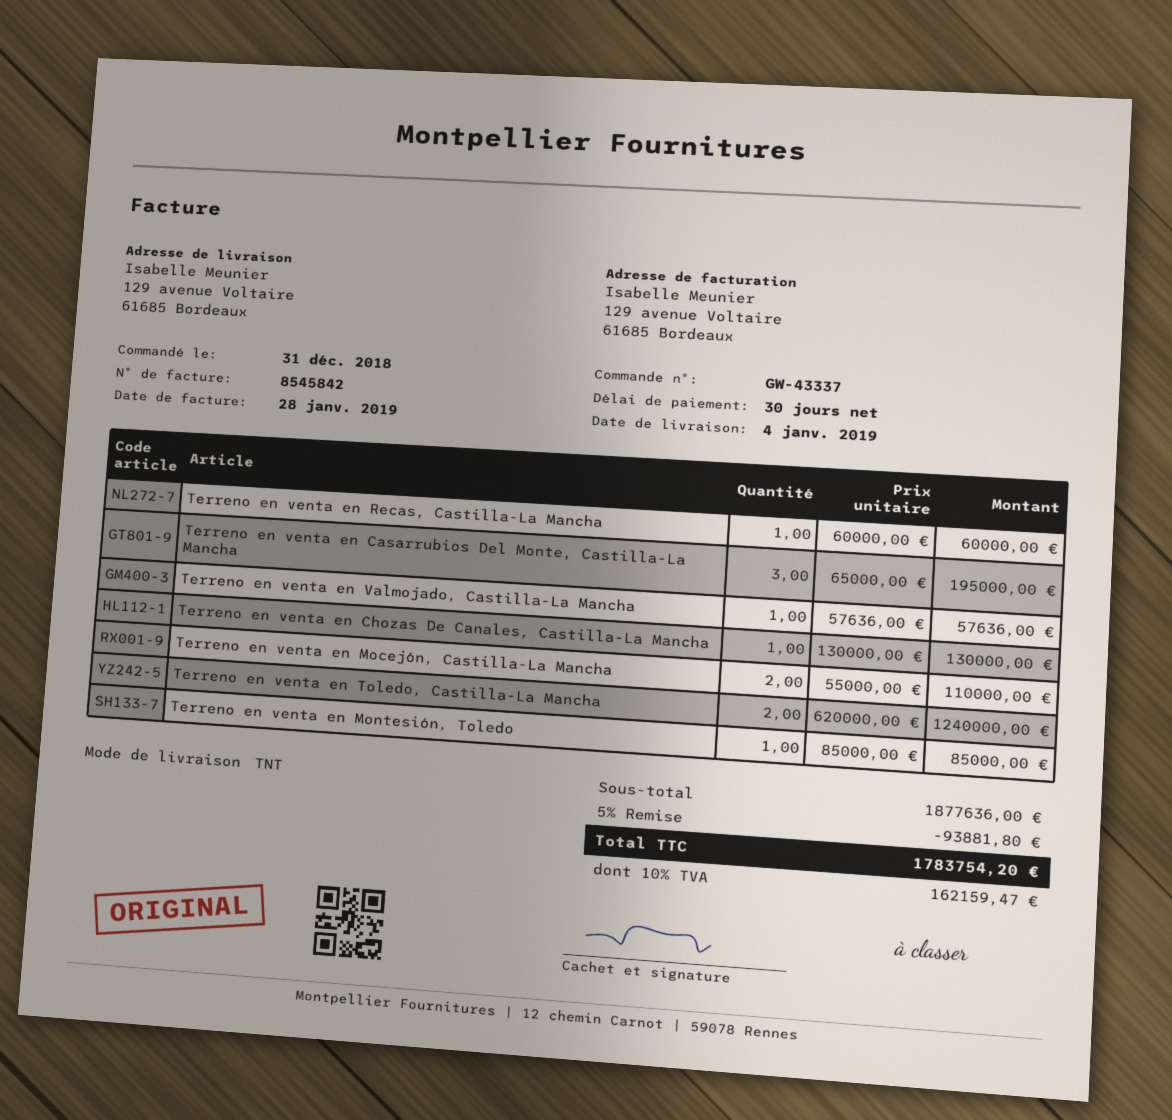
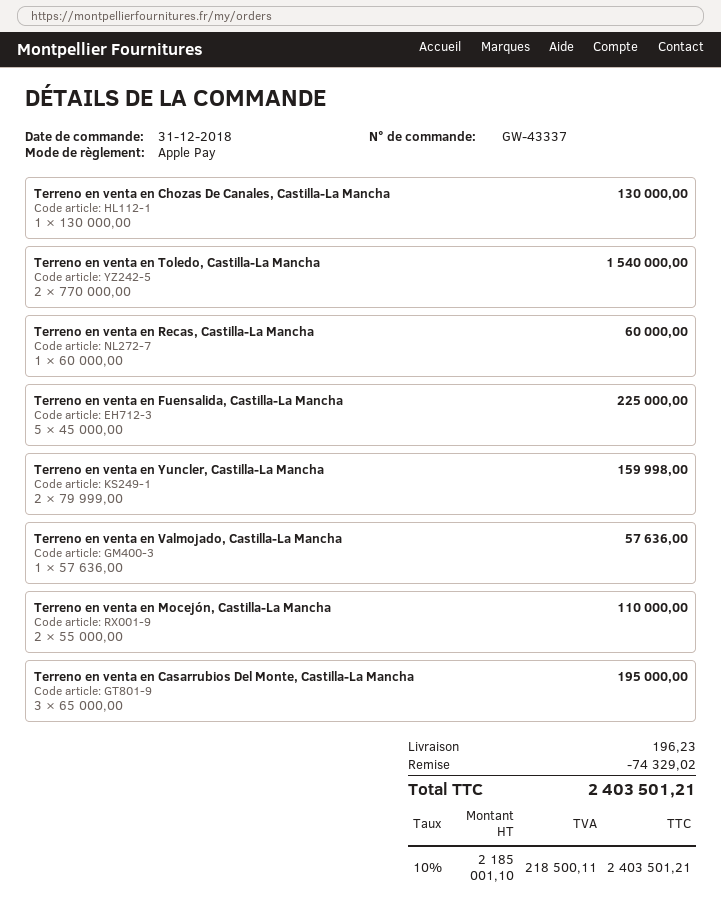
Terreno en venta en Toledo, Castilla-La Mancha: 2 x 620000.00 = 1240000.00 -> 2 x 770000.00 = 1540000.00
Terreno en venta en Montesión, Toledo: 1 x 85000.00 = 85000.00 -> none
Terreno en venta en Fuensalida, Castilla-La Mancha: none -> 5 x 45000.00 = 225000.00
Terreno en venta en Yuncler, Castilla-La Mancha: none -> 2 x 79999.00 = 159998.00
discount: 93881.80 -> 74329.02
shipping: none -> 196.23
tax: 10% = 162159.47 -> 10% = 218500.11
total: 1783754.20 -> 2403501.21

